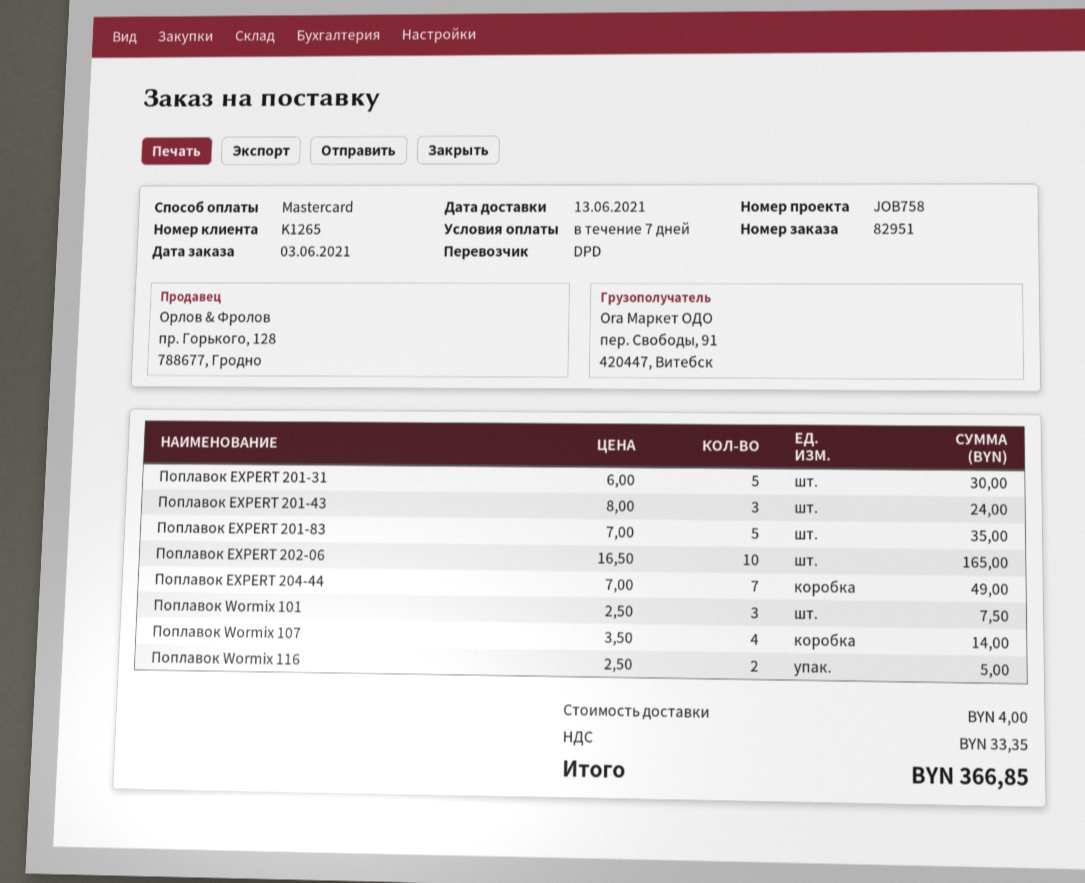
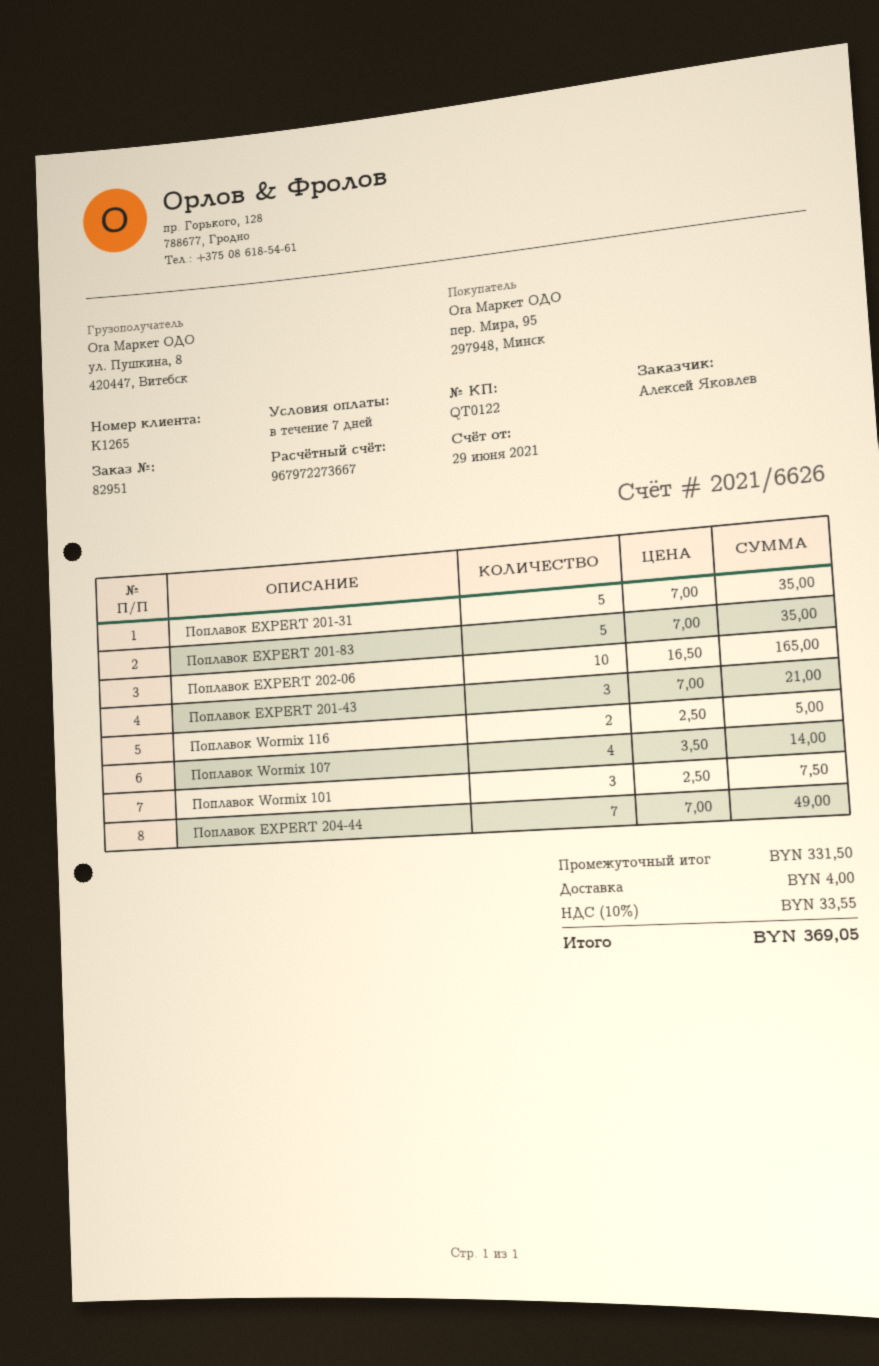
ship to: пер. Свободы, 91, 420447, Витебск -> ул. Пушкина, 8, 420447, Витебск
Поплавок EXPERT 201-31: 5 x 6.00 = 30.00 -> 5 x 7.00 = 35.00
Поплавок EXPERT 201-43: 3 x 8.00 = 24.00 -> 3 x 7.00 = 21.00
tax: 33.35 -> 33.55
total: 366.85 -> 369.05

